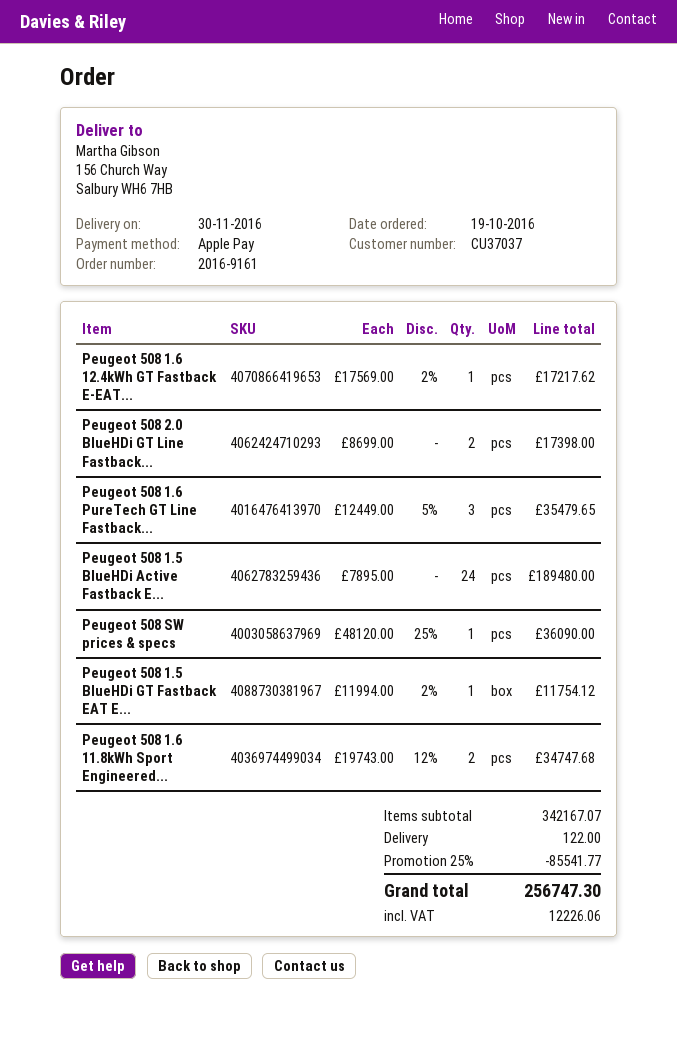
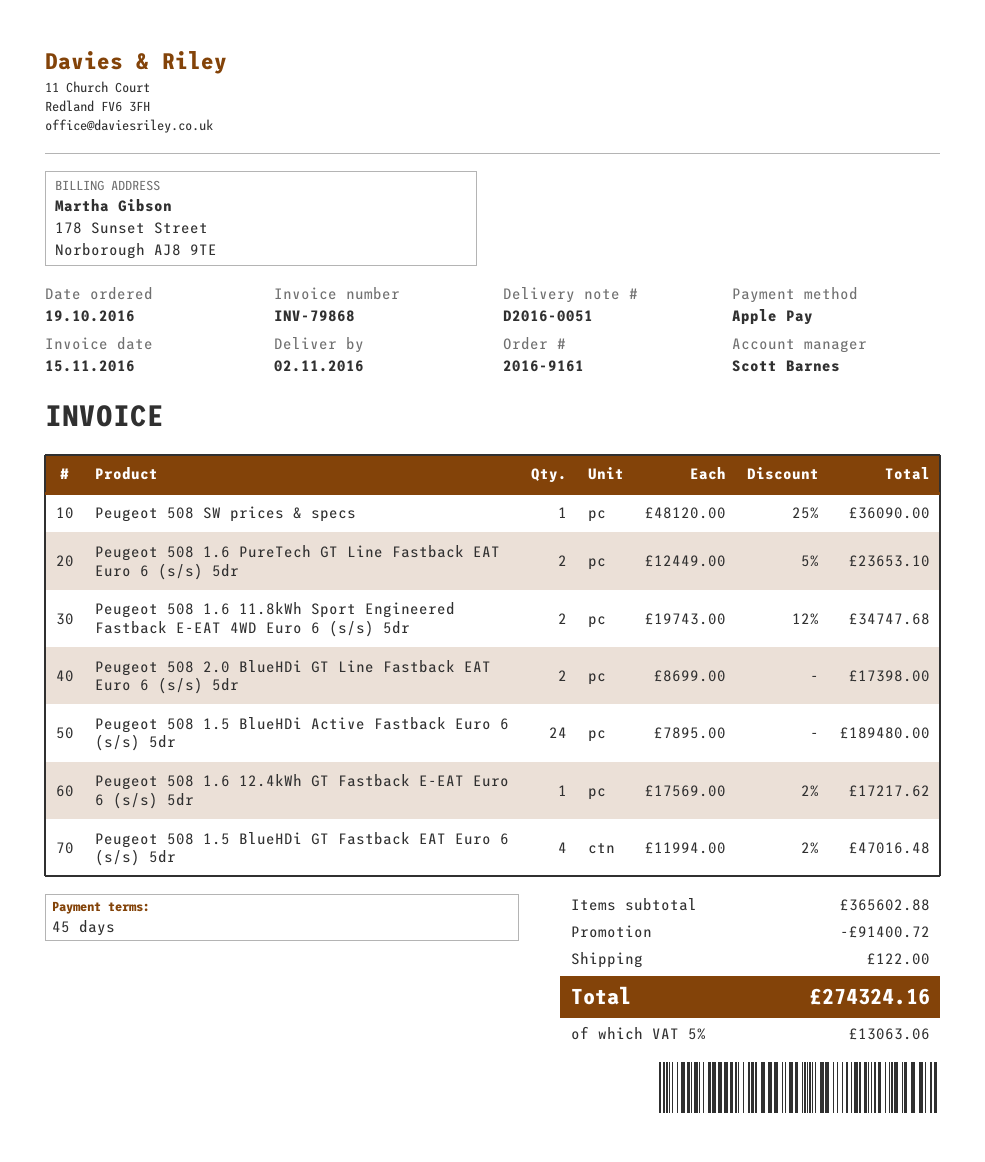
delivery date: 2016-11-30 -> 2016-11-02
Peugeot 508 1.6 PureTech GT Line Fastback...: 3 x 12449.00 - 5% = 35479.65 -> 2 x 12449.00 - 5% = 23653.10
Peugeot 508 1.5 BlueHDi GT Fastback EAT E...: 1 x 11994.00 - 2% = 11754.12 -> 4 x 11994.00 - 2% = 47016.48
subtotal: 342167.07 -> 365602.88
discount: 85541.77 -> 91400.72
tax: 12226.06 -> 13063.06
total: 256747.30 -> 274324.16

